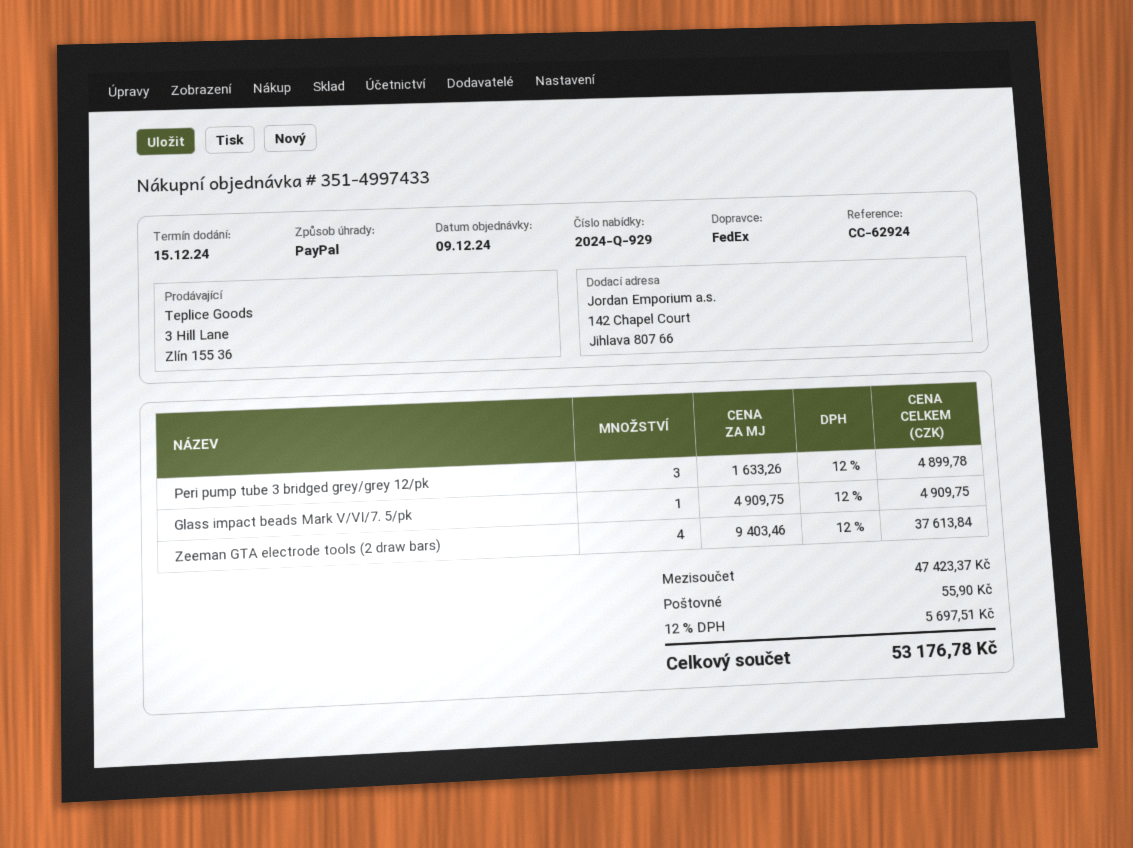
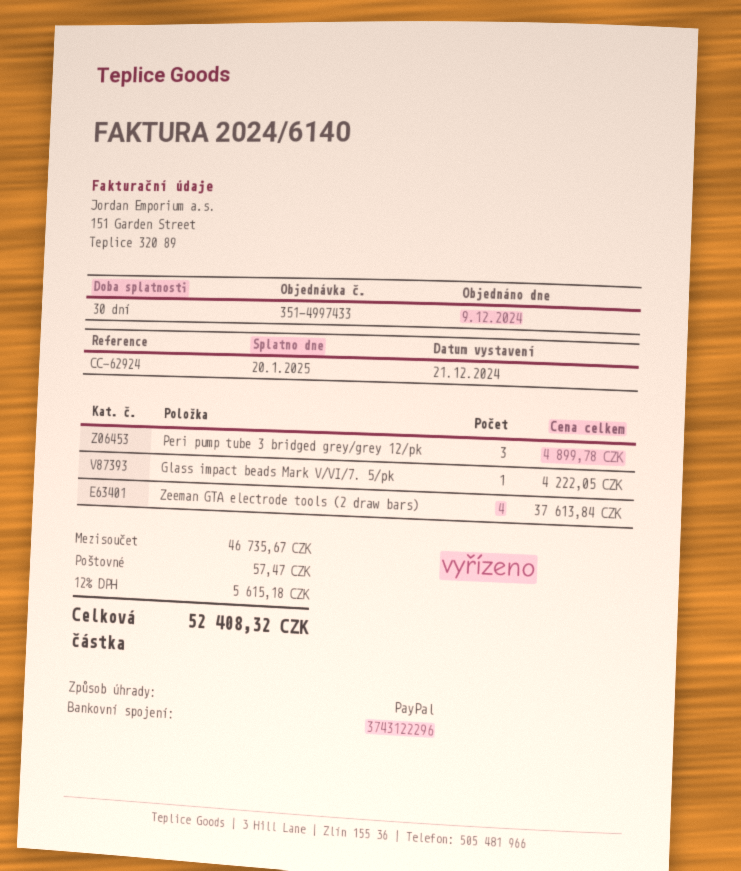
Glass impact beads Mark V/VI/7. 5/pk: 1 for 4909.75 -> 1 for 4222.05
subtotal: 47423.37 -> 46735.67
shipping: 55.90 -> 57.47
tax: 12% = 5697.51 -> 12% = 5615.18
total: 53176.78 -> 52408.32

